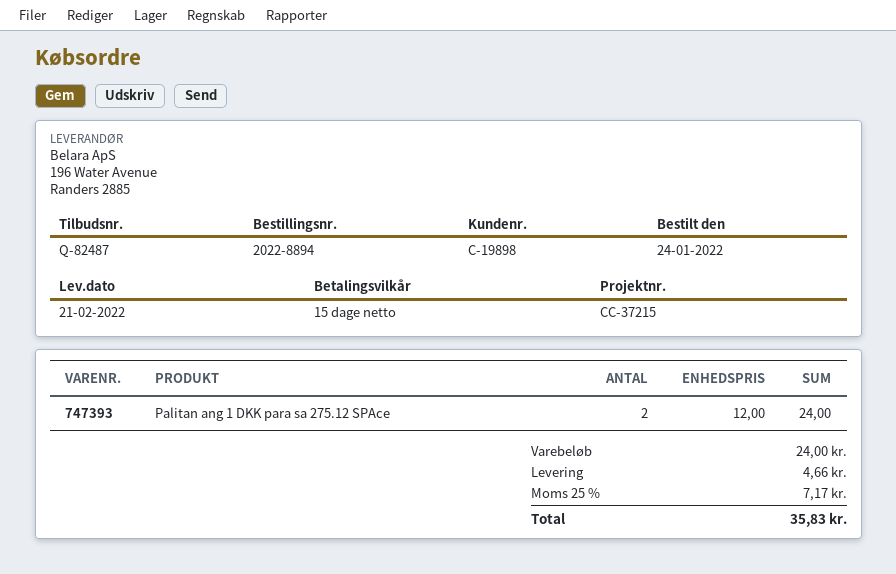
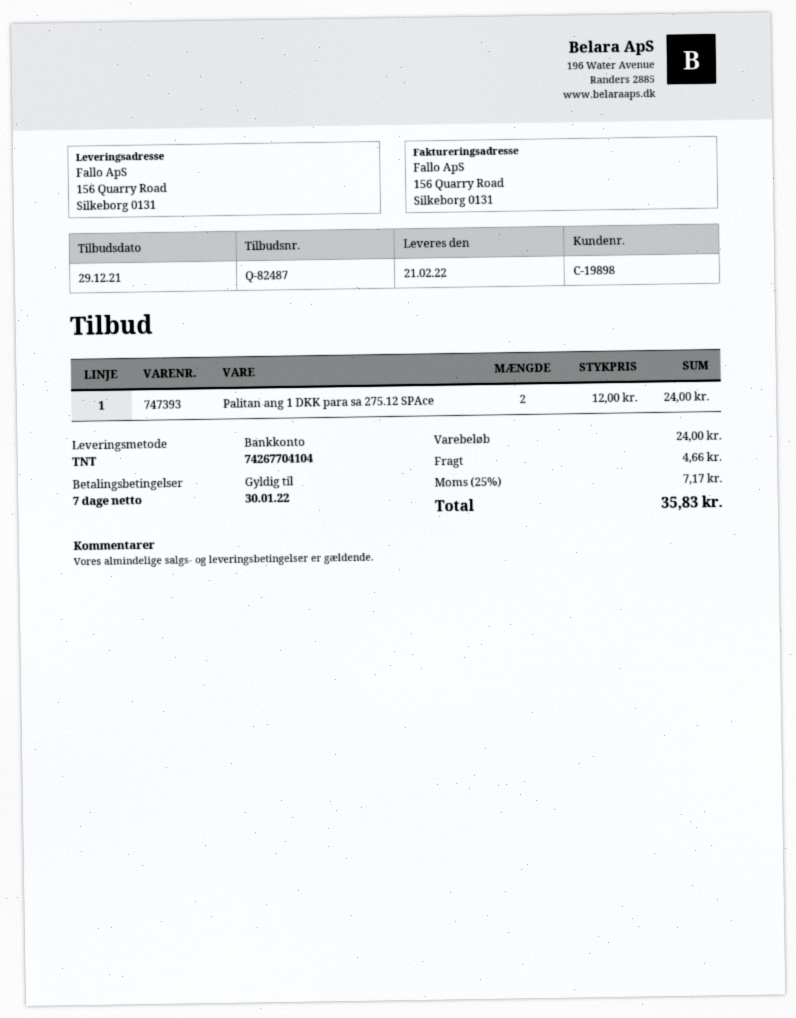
payment terms: 15 days -> 7 days

